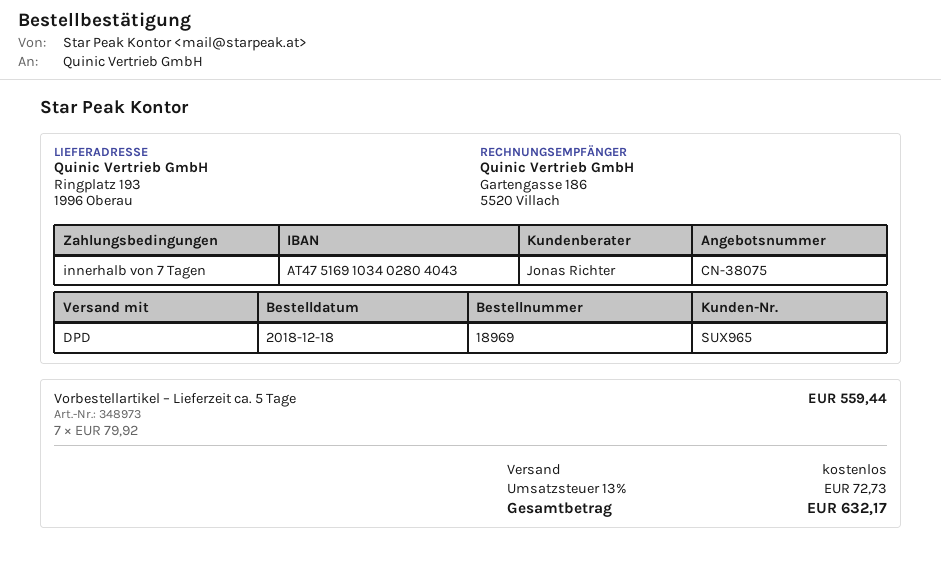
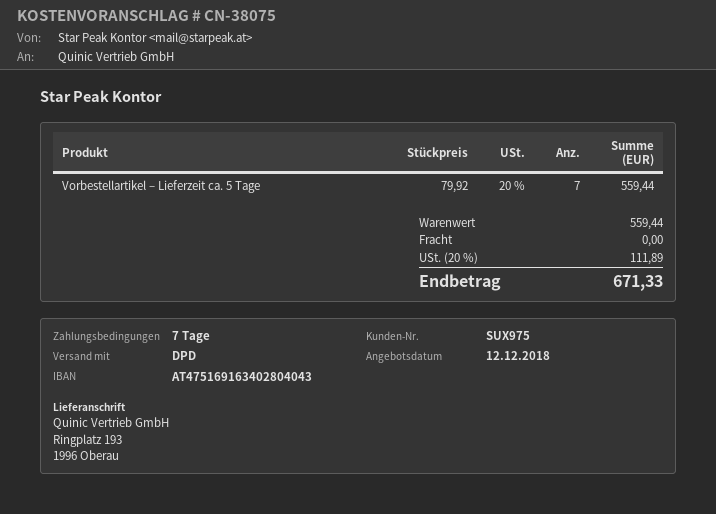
customer number: SUX965 -> SUX975
bank account: AT475169103402804043 -> AT475169163402804043
tax: 13% = 72.73 -> 20% = 111.89
total: 632.17 -> 671.33

